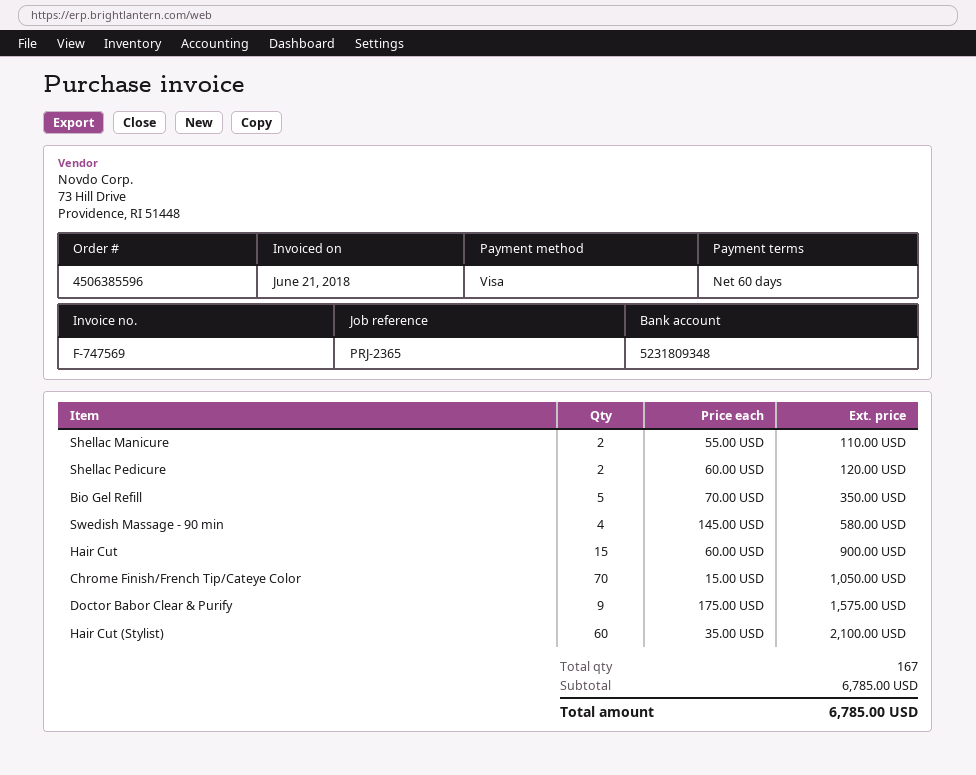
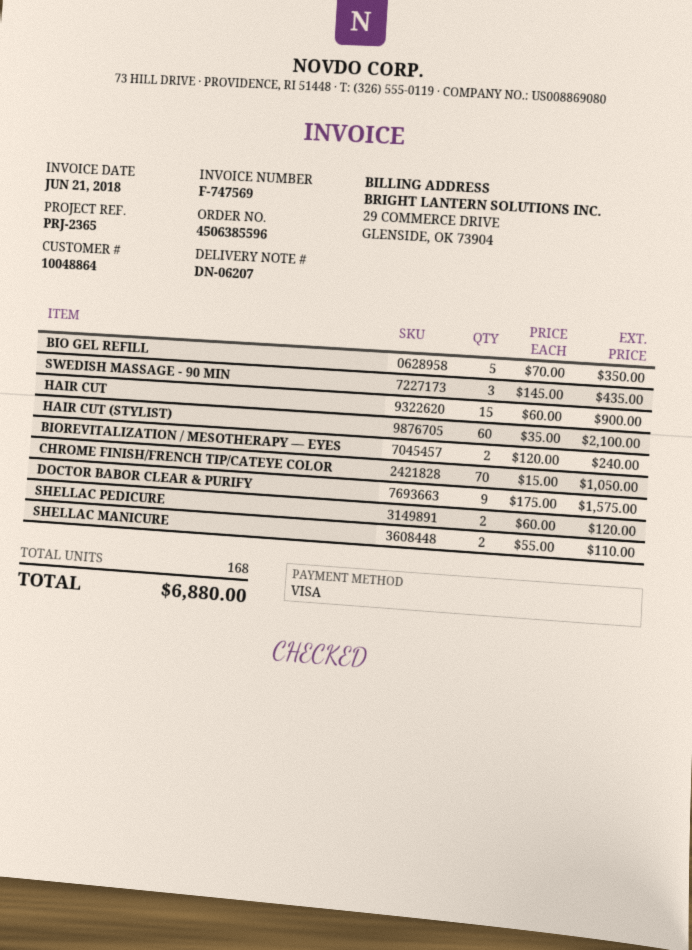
Swedish Massage - 90 min: 4 x 145.00 = 580.00 -> 3 x 145.00 = 435.00
BIOREVITALIZATION / MESOTHERAPY — EYES: none -> 2 x 120.00 = 240.00
total quantity: 167 -> 168
total: 6785.00 -> 6880.00

